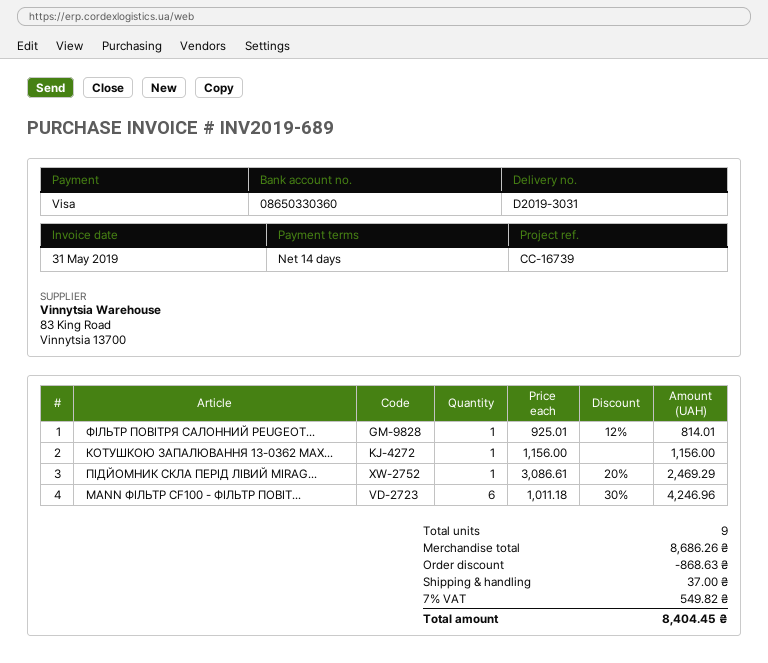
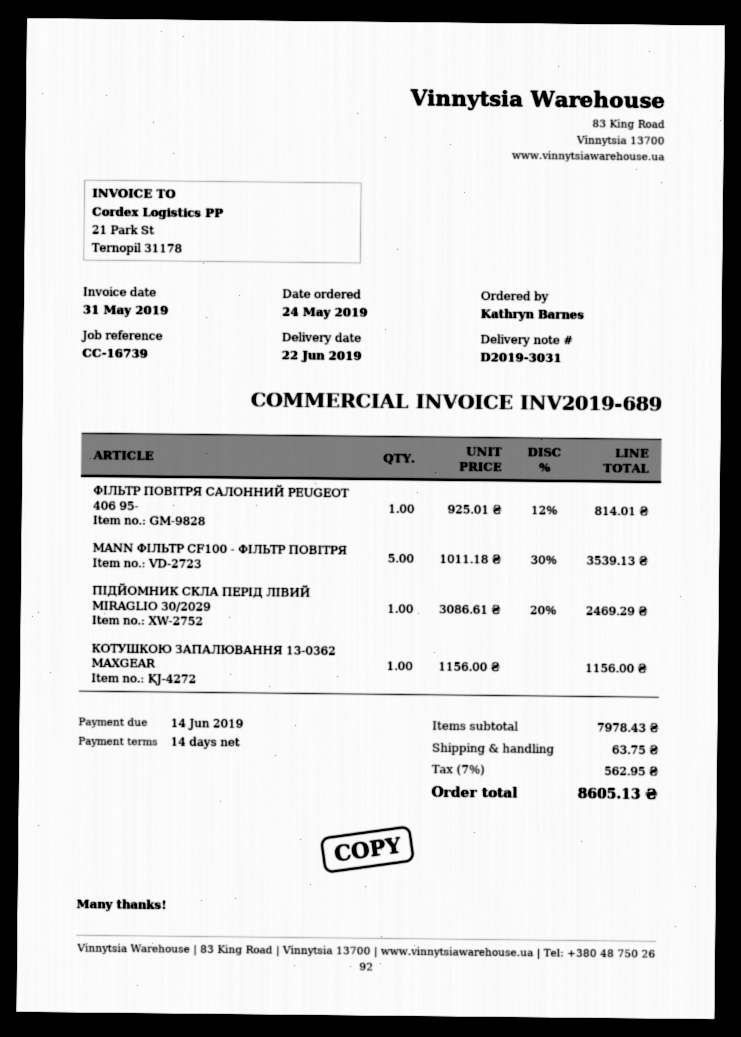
MANN ФІЛЬТР CF100 - ФІЛЬТР ПОВІТ...: 6 x 1011.18 - 30% = 4246.96 -> 5 x 1011.18 - 30% = 3539.13
subtotal: 8686.26 -> 7978.43
discount: 868.63 -> none
shipping: 37.00 -> 63.75
tax: 7% = 549.82 -> 7% = 562.95
total: 8404.45 -> 8605.13

